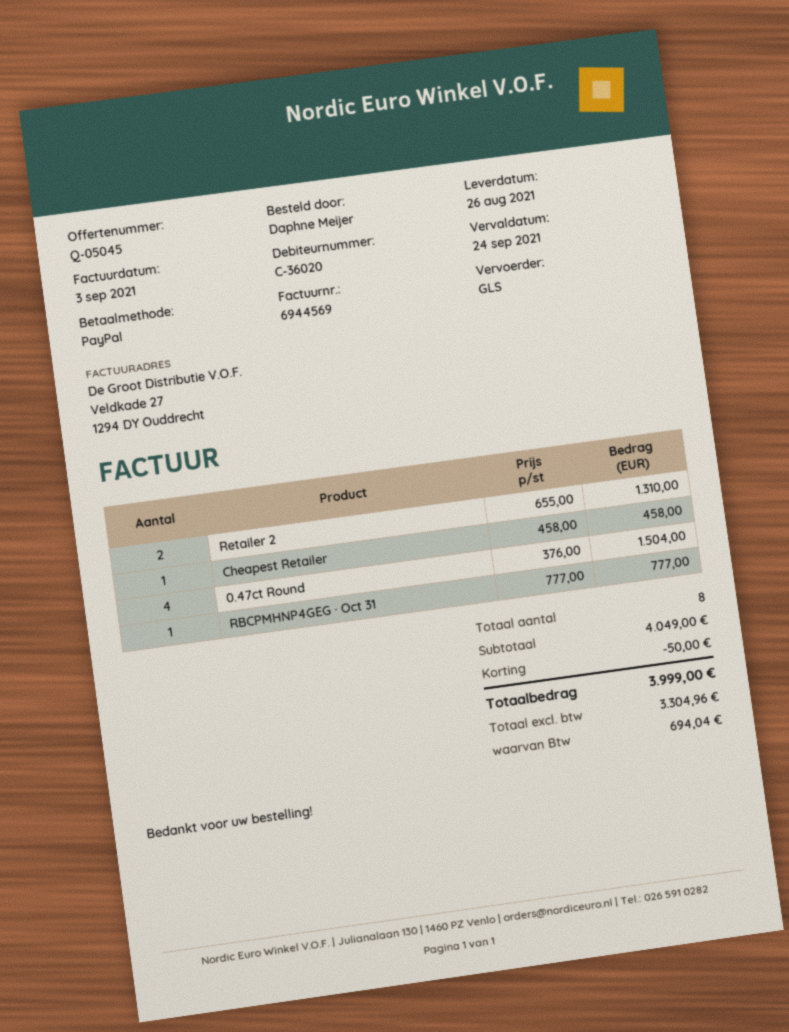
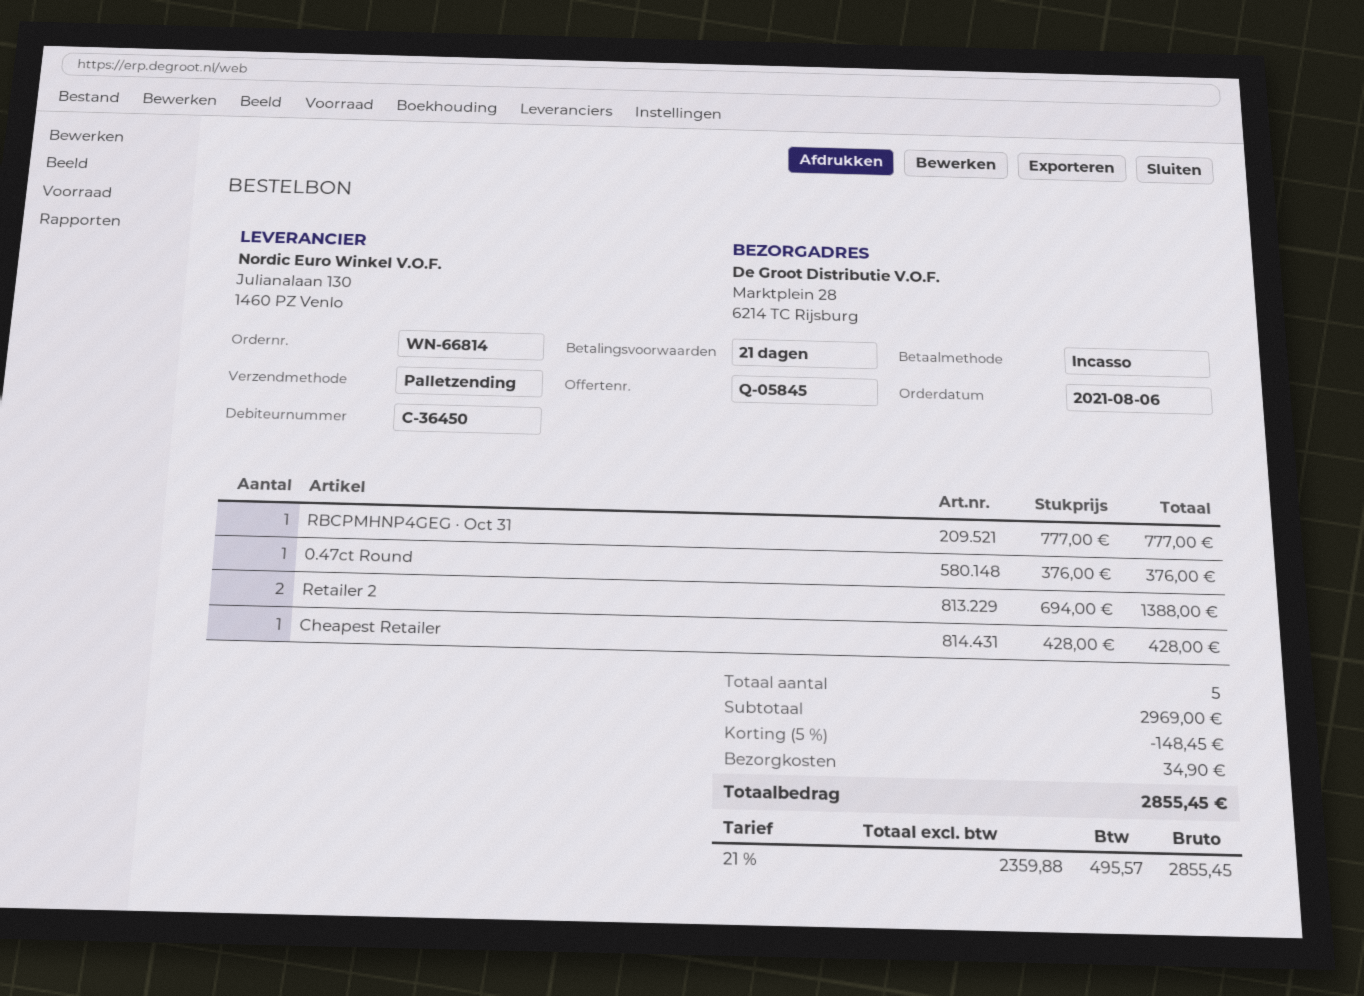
quote number: Q-05045 -> Q-05845
customer number: C-36020 -> C-36450
payment method: PayPal -> direct debit
shipping method: GLS -> pallet freight
Retailer 2: 2 x 655.00 = 1310.00 -> 2 x 694.00 = 1388.00
Cheapest Retailer: 1 x 458.00 = 458.00 -> 1 x 428.00 = 428.00
0.47ct Round: 4 x 376.00 = 1504.00 -> 1 x 376.00 = 376.00
total quantity: 8 -> 5
subtotal: 4049.00 -> 2969.00
discount: 50.00 -> 148.45
shipping: none -> 34.90
net: 3304.96 -> 2359.88
tax: 694.04 -> 495.57
total: 3999.00 -> 2855.45

